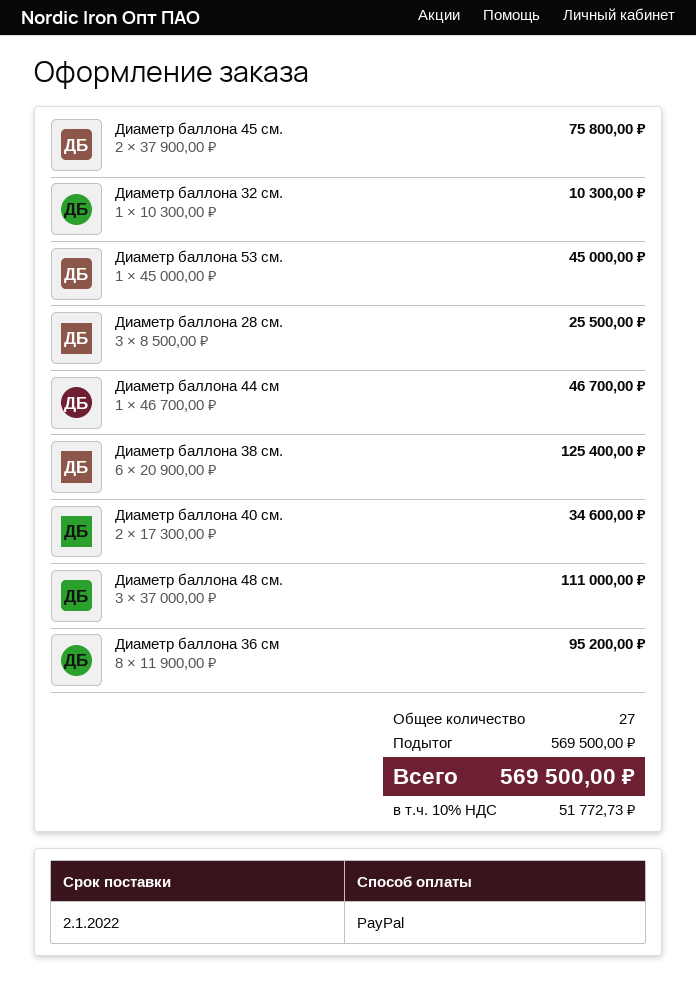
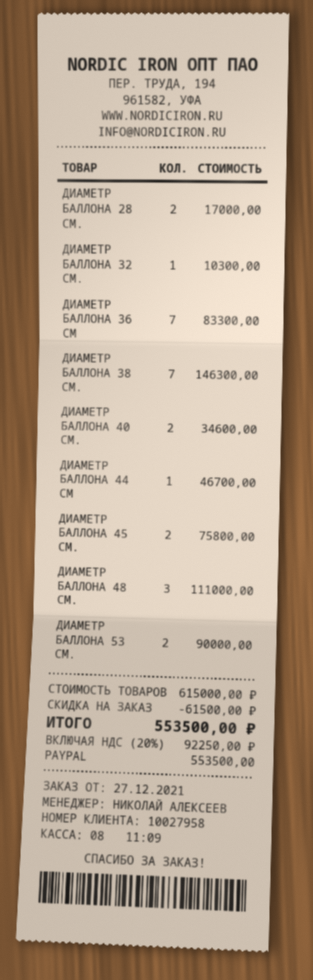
Диаметр баллона 53 см.: 1 for 45000.00 -> 2 for 90000.00
Диаметр баллона 28 см.: 3 for 25500.00 -> 2 for 17000.00
Диаметр баллона 38 см.: 6 for 125400.00 -> 7 for 146300.00
Диаметр баллона 36 см: 8 for 95200.00 -> 7 for 83300.00
subtotal: 569500.00 -> 615000.00
discount: none -> 61500.00
tax: 10% = 51772.73 -> 20% = 92250.00
total: 569500.00 -> 553500.00

